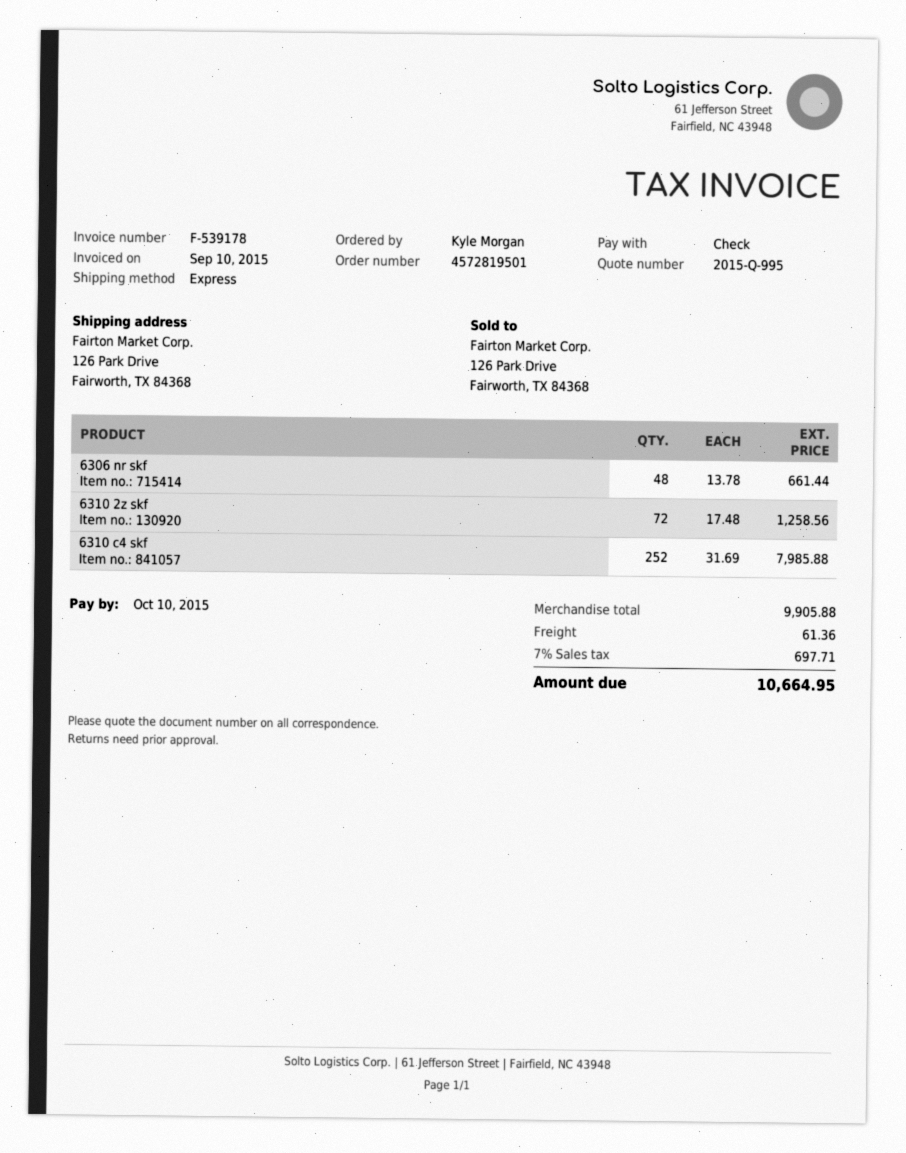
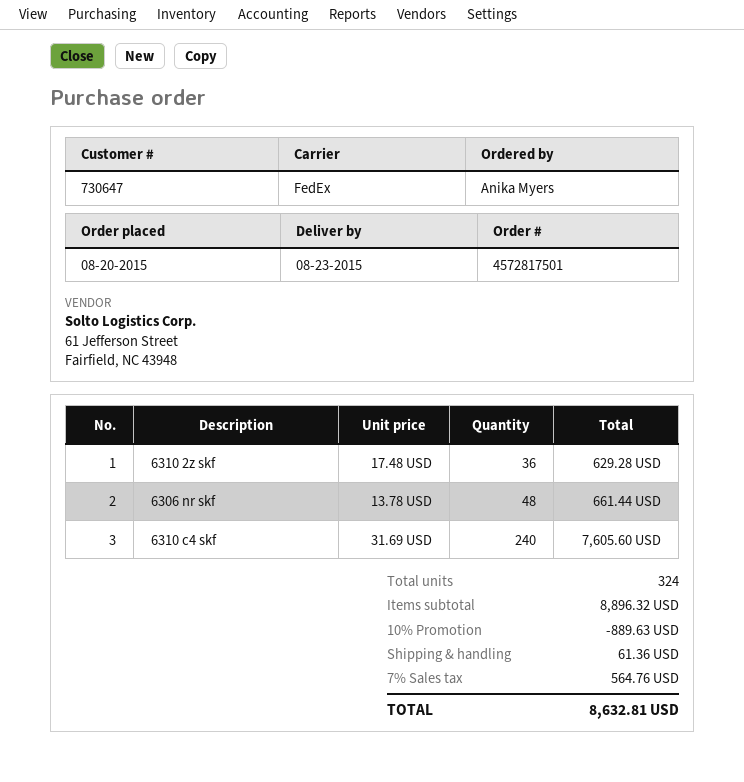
order number: 4572819501 -> 4572817501
ordered by: Kyle Morgan -> Anika Myers
shipping method: express -> FedEx
6310 2z skf: 72 x 17.48 = 1258.56 -> 36 x 17.48 = 629.28
6310 c4 skf: 252 x 31.69 = 7985.88 -> 240 x 31.69 = 7605.60
subtotal: 9905.88 -> 8896.32
discount: none -> 10% = 889.63
tax: 7% = 697.71 -> 7% = 564.76
total: 10664.95 -> 8632.81

